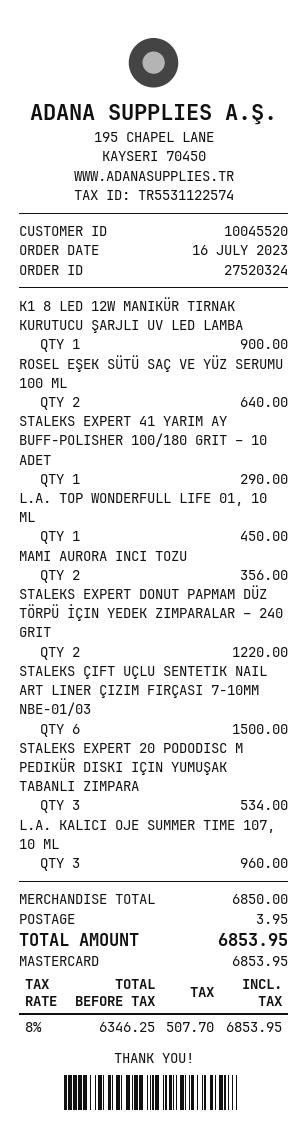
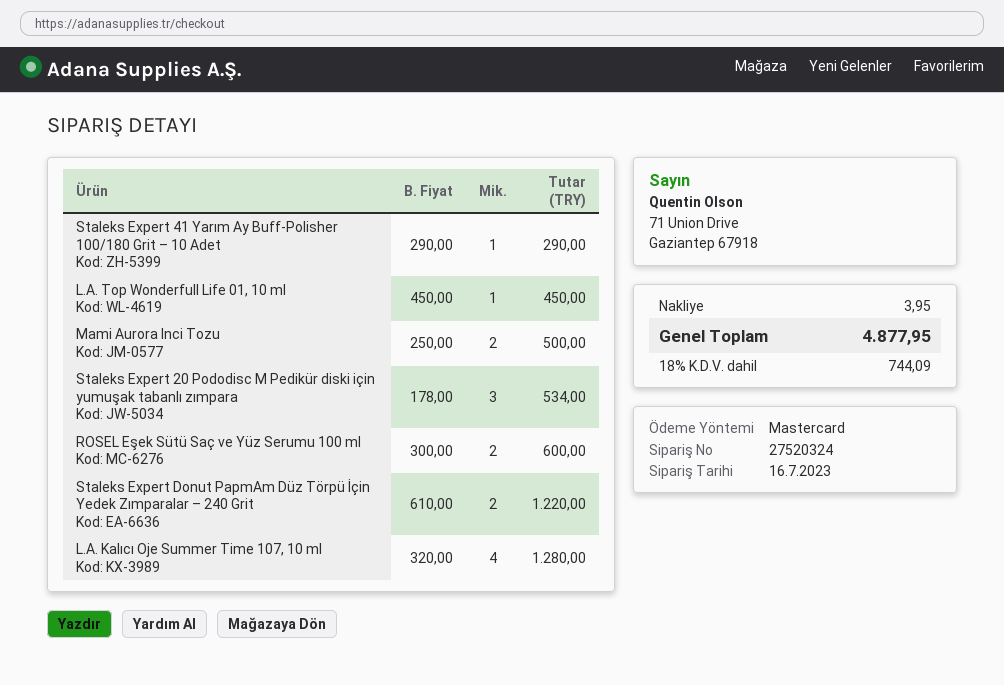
K1 8 LED 12W MANIKÜR TIRNAK KURUTUCU ŞARJLI UV LED LAMBA: 1 for 900.00 -> none
ROSEL EŞEK SÜTÜ SAÇ VE YÜZ SERUMU 100 ML: 2 for 640.00 -> 2 for 600.00
MAMI AURORA INCI TOZU: 2 for 356.00 -> 2 for 500.00
STALEKS ÇIFT UÇLU SENTETIK NAIL ART LINER ÇIZIM FIRÇASI 7-10MM NBE-01/03: 6 for 1500.00 -> none
L.A. KALICI OJE SUMMER TIME 107, 10 ML: 3 for 960.00 -> 4 for 1280.00
tax: 8% = 507.70 -> 18% = 744.09
total: 6853.95 -> 4877.95

